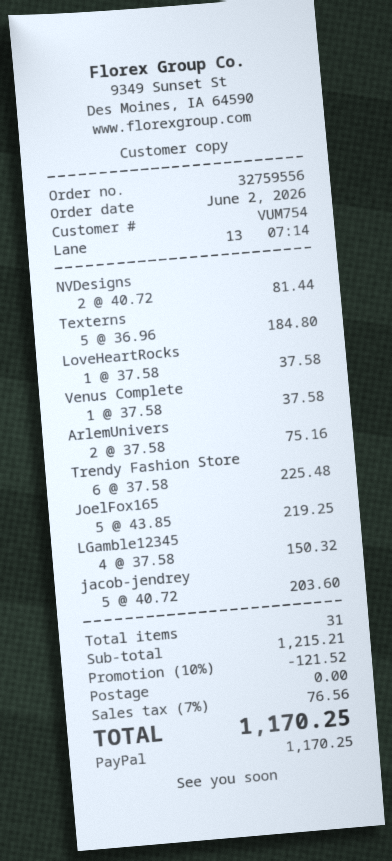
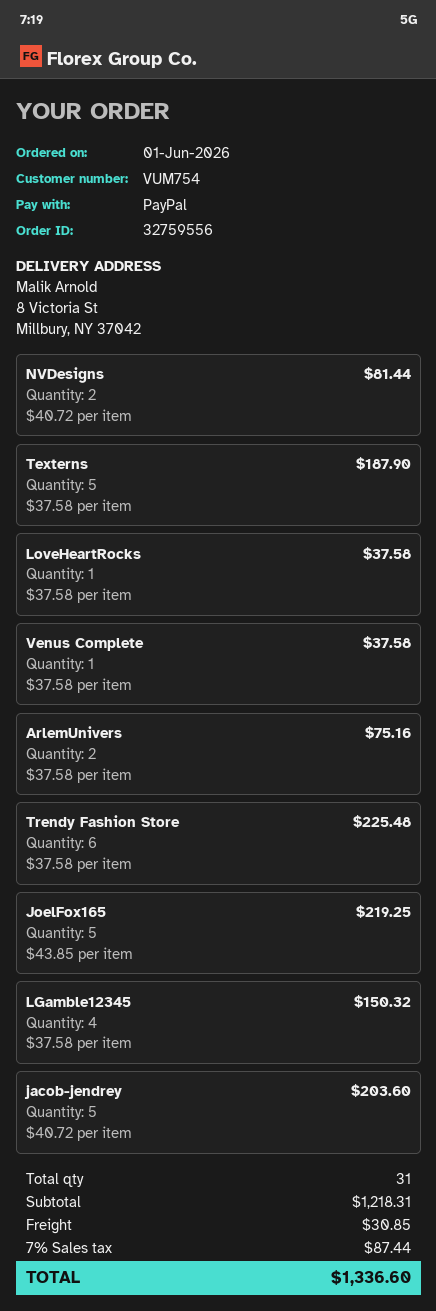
order date: 2026-06-02 -> 2026-06-01
Texterns: 5 x 36.96 = 184.80 -> 5 x 37.58 = 187.90
subtotal: 1215.21 -> 1218.31
discount: 10% = 121.52 -> none
shipping: 0.00 -> 30.85
tax: 7% = 76.56 -> 7% = 87.44
total: 1170.25 -> 1336.60

